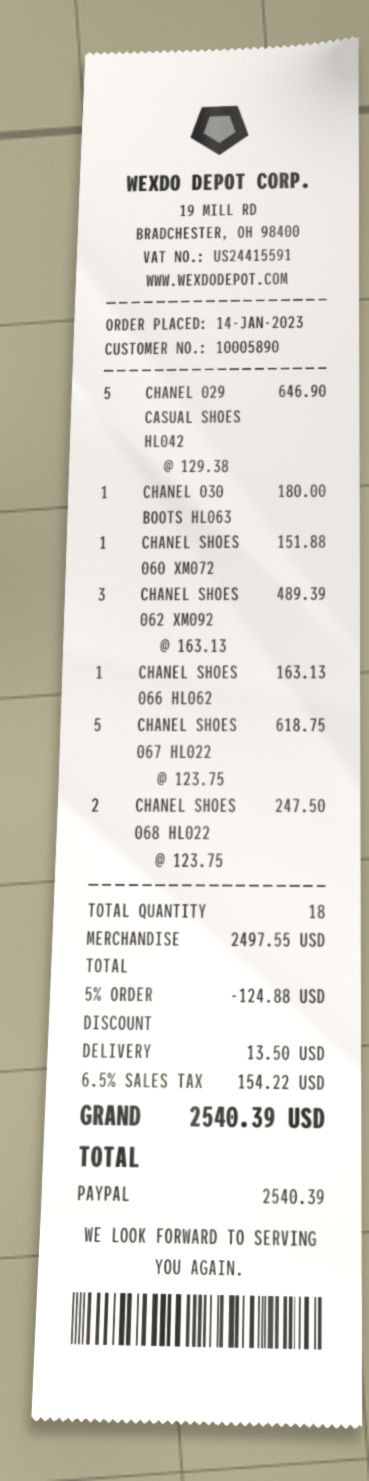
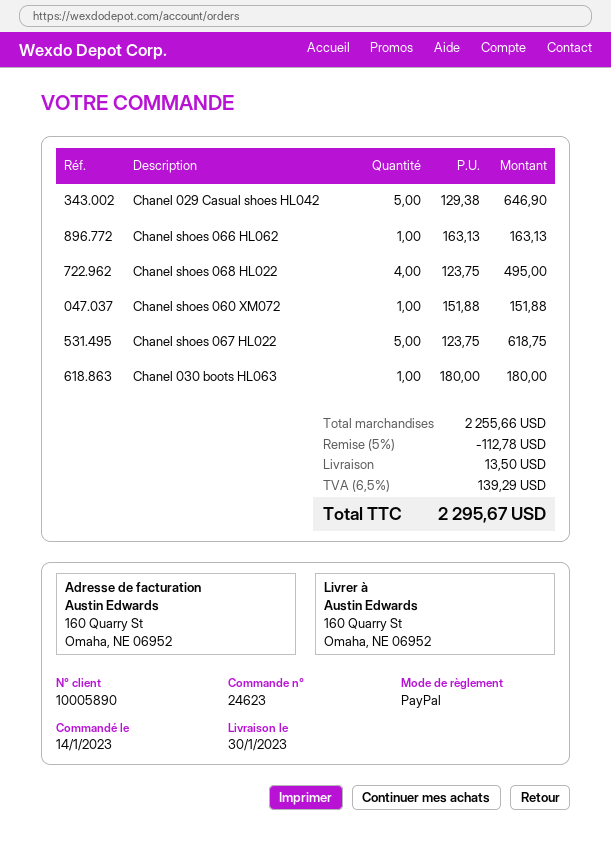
CHANEL SHOES 062 XM092: 3 x 163.13 = 489.39 -> none
CHANEL SHOES 068 HL022: 2 x 123.75 = 247.50 -> 4 x 123.75 = 495.00
subtotal: 2497.55 -> 2255.66
discount: 5% = 124.88 -> 5% = 112.78
tax: 6.5% = 154.22 -> 6.5% = 139.29
total: 2540.39 -> 2295.67

